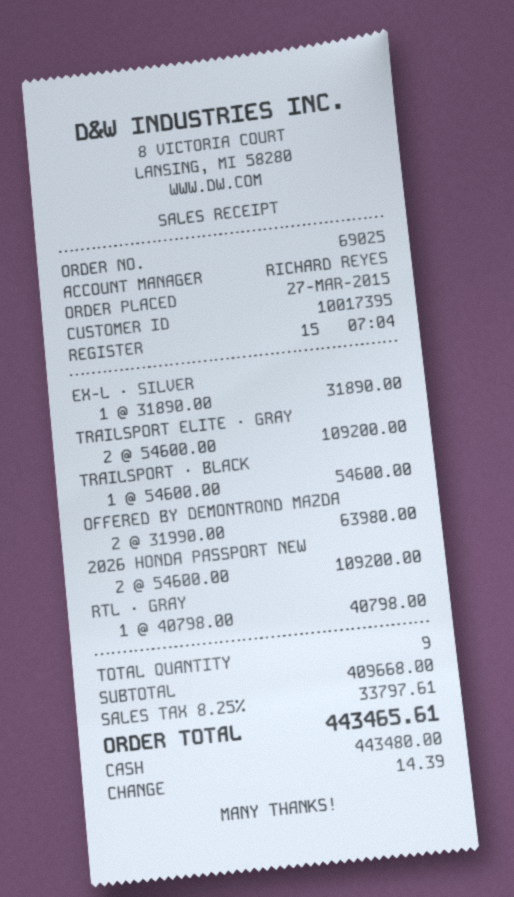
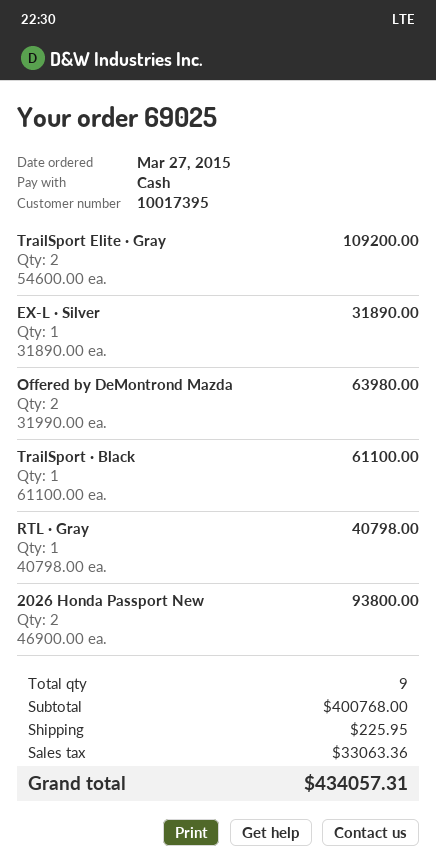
TRAILSPORT · BLACK: 1 x 54600.00 = 54600.00 -> 1 x 61100.00 = 61100.00
2026 HONDA PASSPORT NEW: 2 x 54600.00 = 109200.00 -> 2 x 46900.00 = 93800.00
subtotal: 409668.00 -> 400768.00
shipping: none -> 225.95
tax: 33797.61 -> 33063.36
total: 443465.61 -> 434057.31

